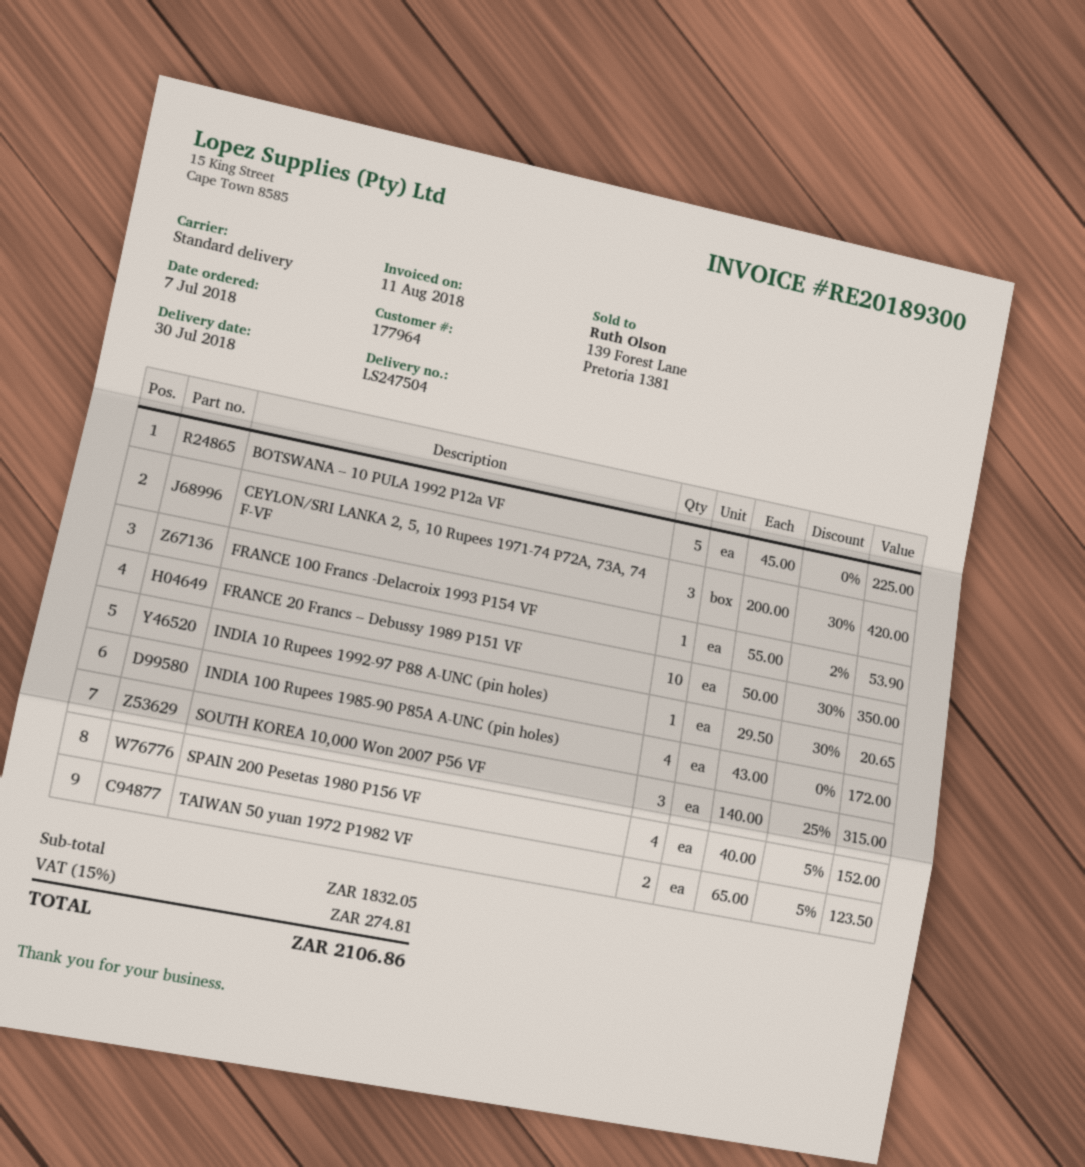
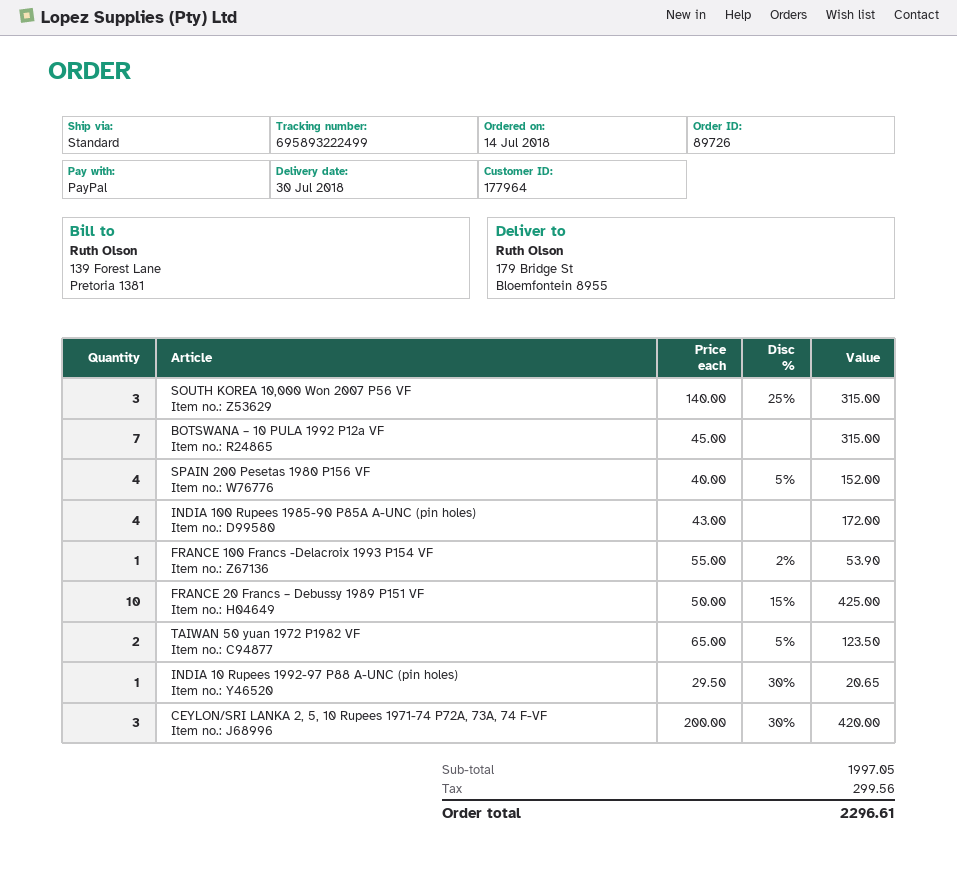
order date: 2018-07-07 -> 2018-07-14
BOTSWANA – 10 PULA 1992 P12a VF: 5 x 45.00 = 225.00 -> 7 x 45.00 = 315.00
FRANCE 20 Francs – Debussy 1989 P151 VF: 10 x 50.00 - 30% = 350.00 -> 10 x 50.00 - 15% = 425.00
subtotal: 1832.05 -> 1997.05
tax: 274.81 -> 299.56
total: 2106.86 -> 2296.61

